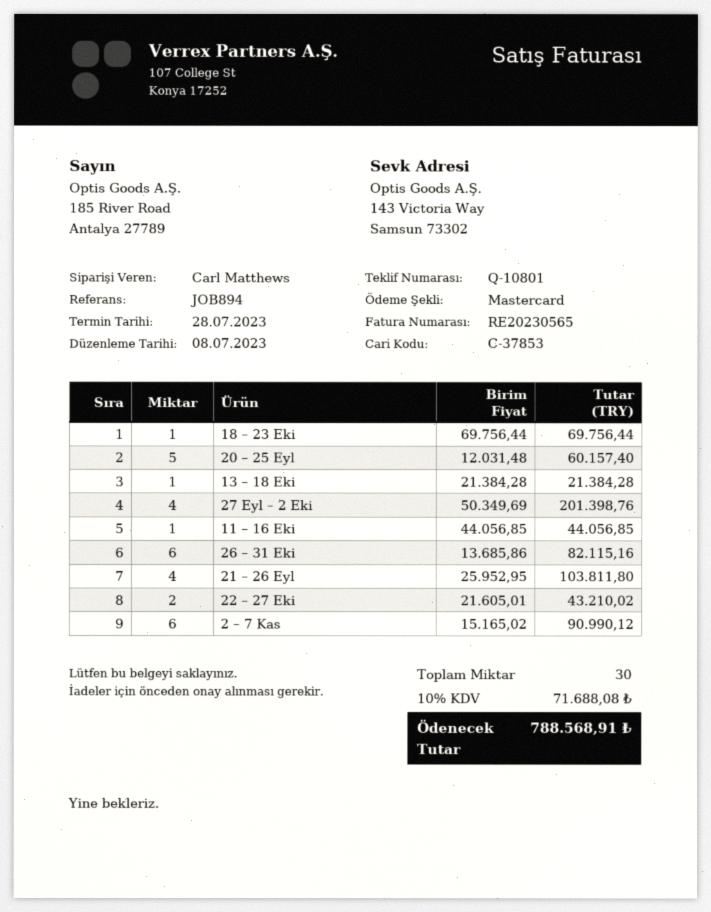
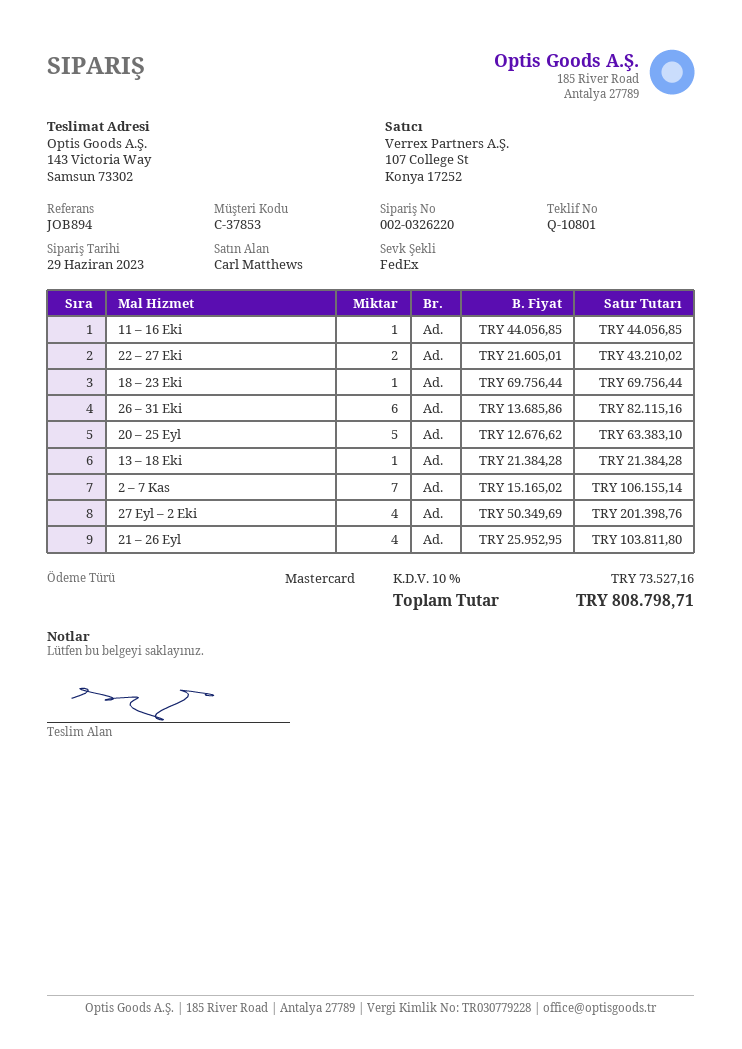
20 – 25 Eyl: 5 x 12031.48 = 60157.40 -> 5 x 12676.62 = 63383.10
2 – 7 Kas: 6 x 15165.02 = 90990.12 -> 7 x 15165.02 = 106155.14
tax: 10% = 71688.08 -> 10% = 73527.16
total: 788568.91 -> 808798.71

